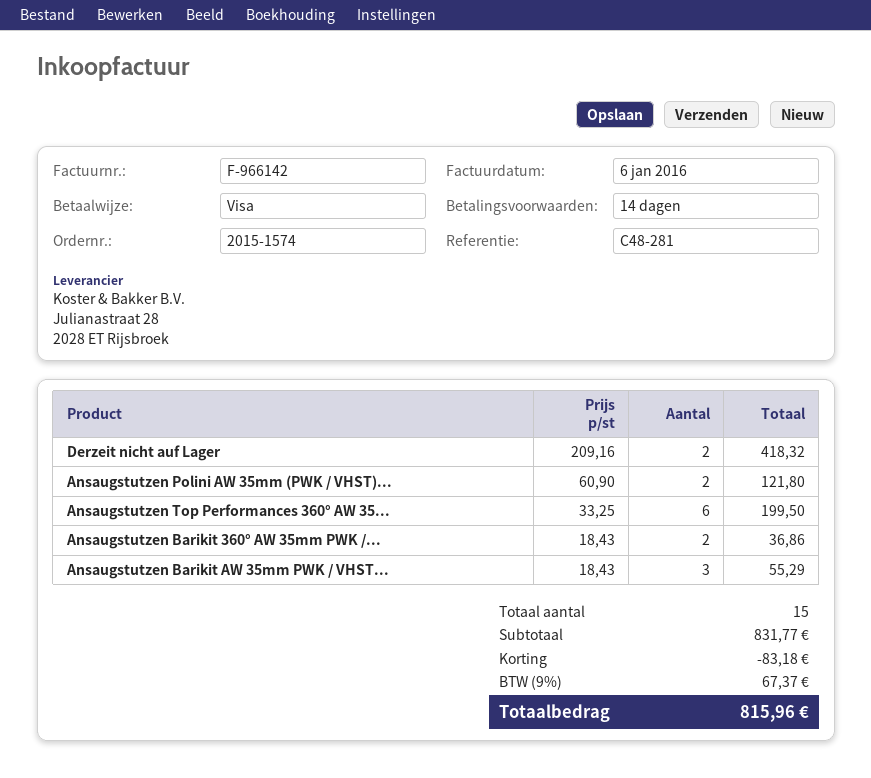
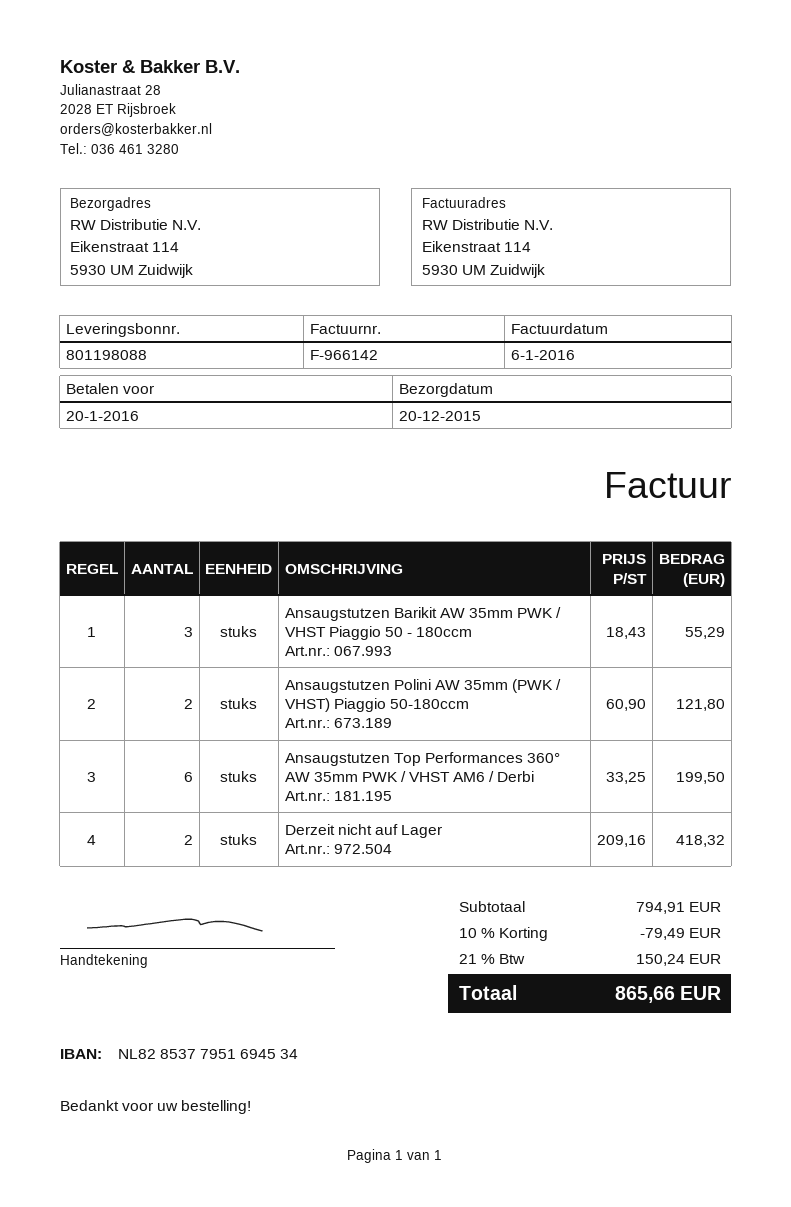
Ansaugstutzen Barikit 360° AW 35mm PWK /...: 2 x 18.43 = 36.86 -> none
subtotal: 831.77 -> 794.91
discount: 83.18 -> 79.49
tax: 9% = 67.37 -> 21% = 150.24
total: 815.96 -> 865.66

